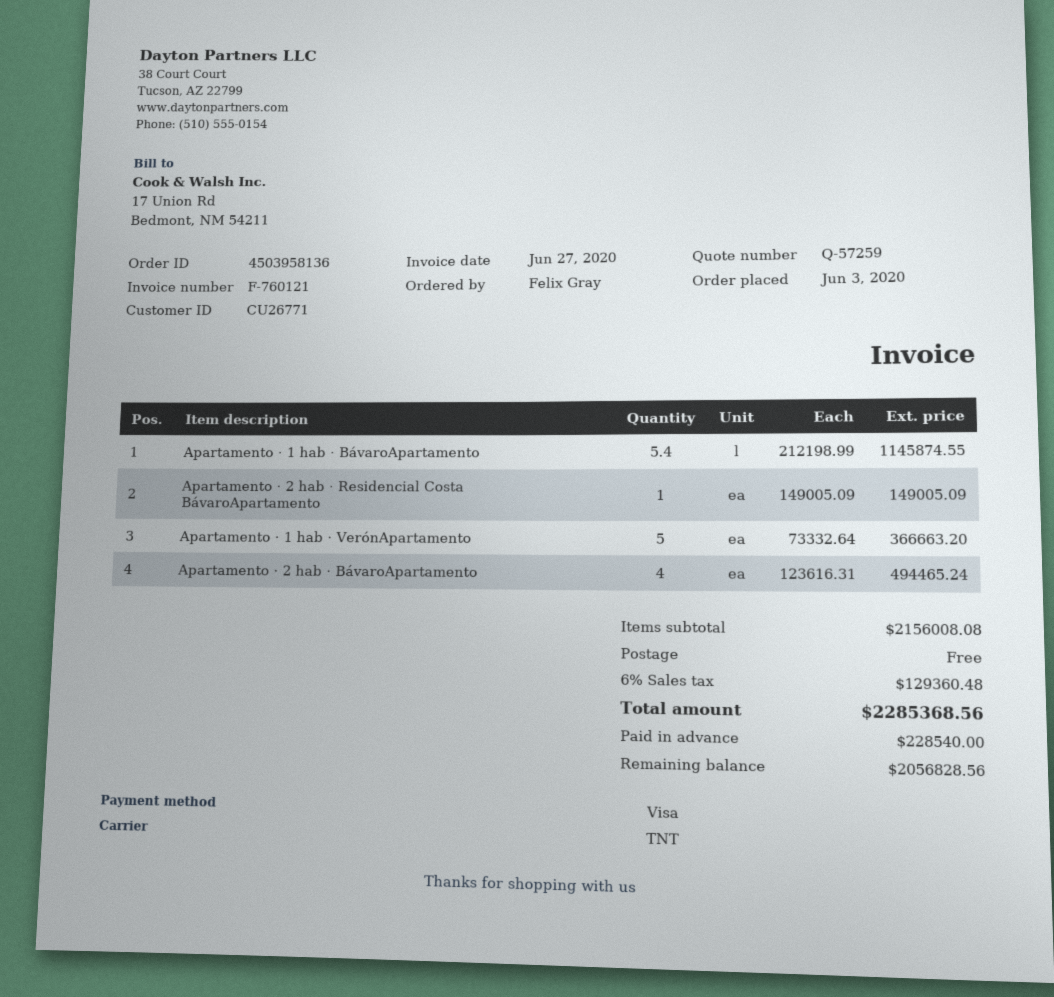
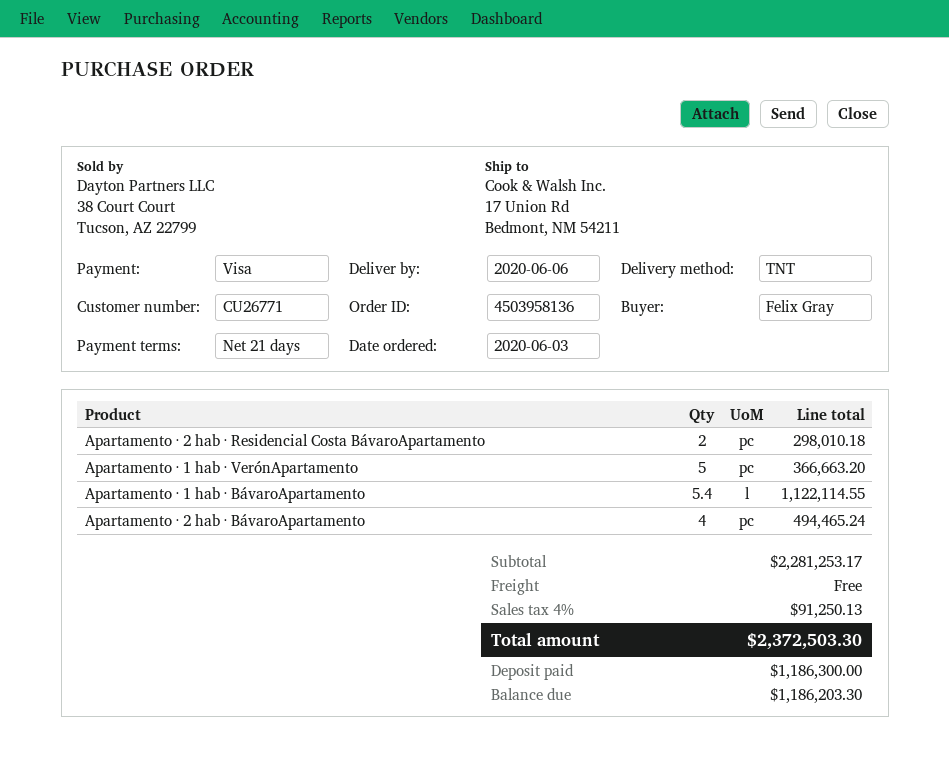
Apartamento · 1 hab · BávaroApartamento: 5.4 for 1145874.55 -> 5.4 for 1122114.55
Apartamento · 2 hab · Residencial Costa BávaroApartamento: 1 for 149005.09 -> 2 for 298010.18
subtotal: 2156008.08 -> 2281253.17
tax: 6% = 129360.48 -> 4% = 91250.13
total: 2285368.56 -> 2372503.30
deposit: 228540.00 -> 1186300.00
balance: 2056828.56 -> 1186203.30

